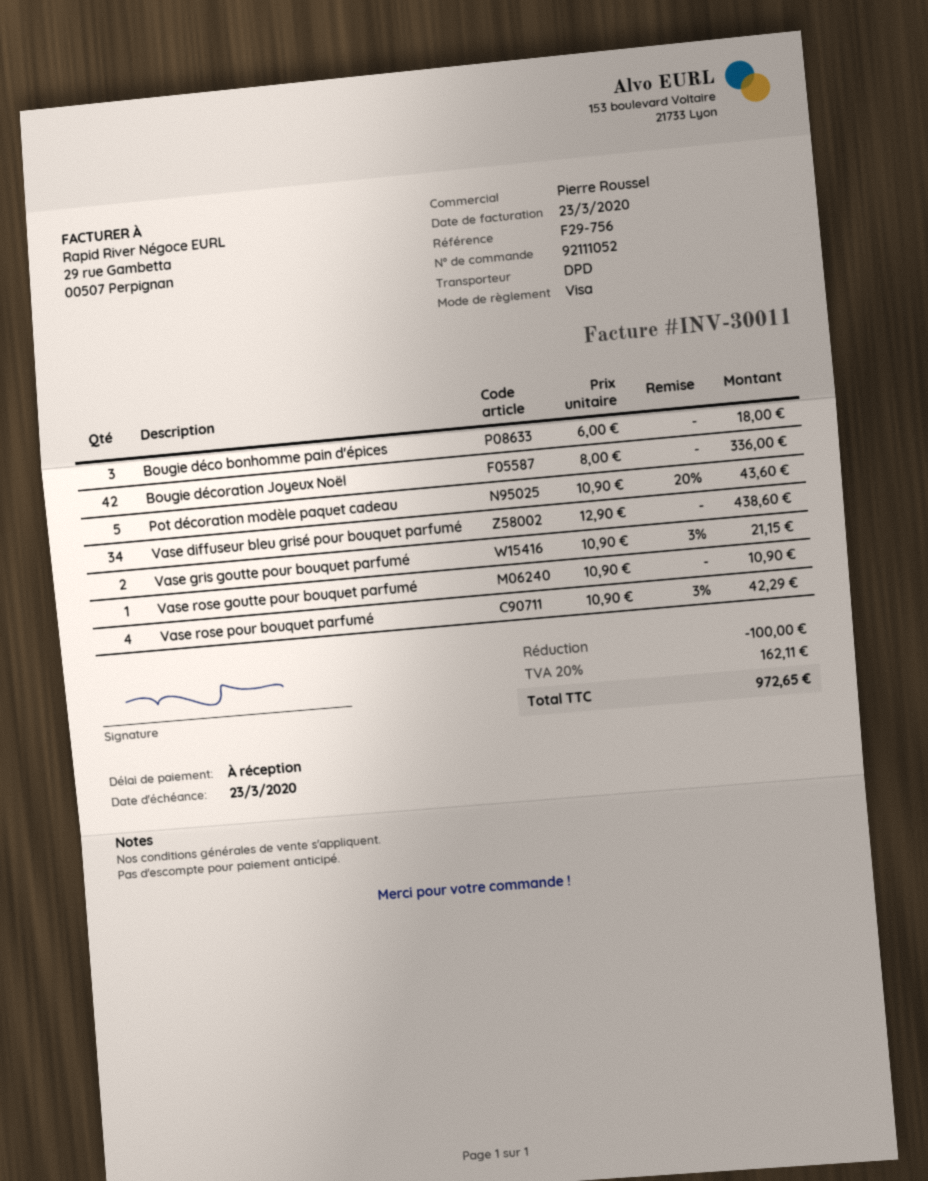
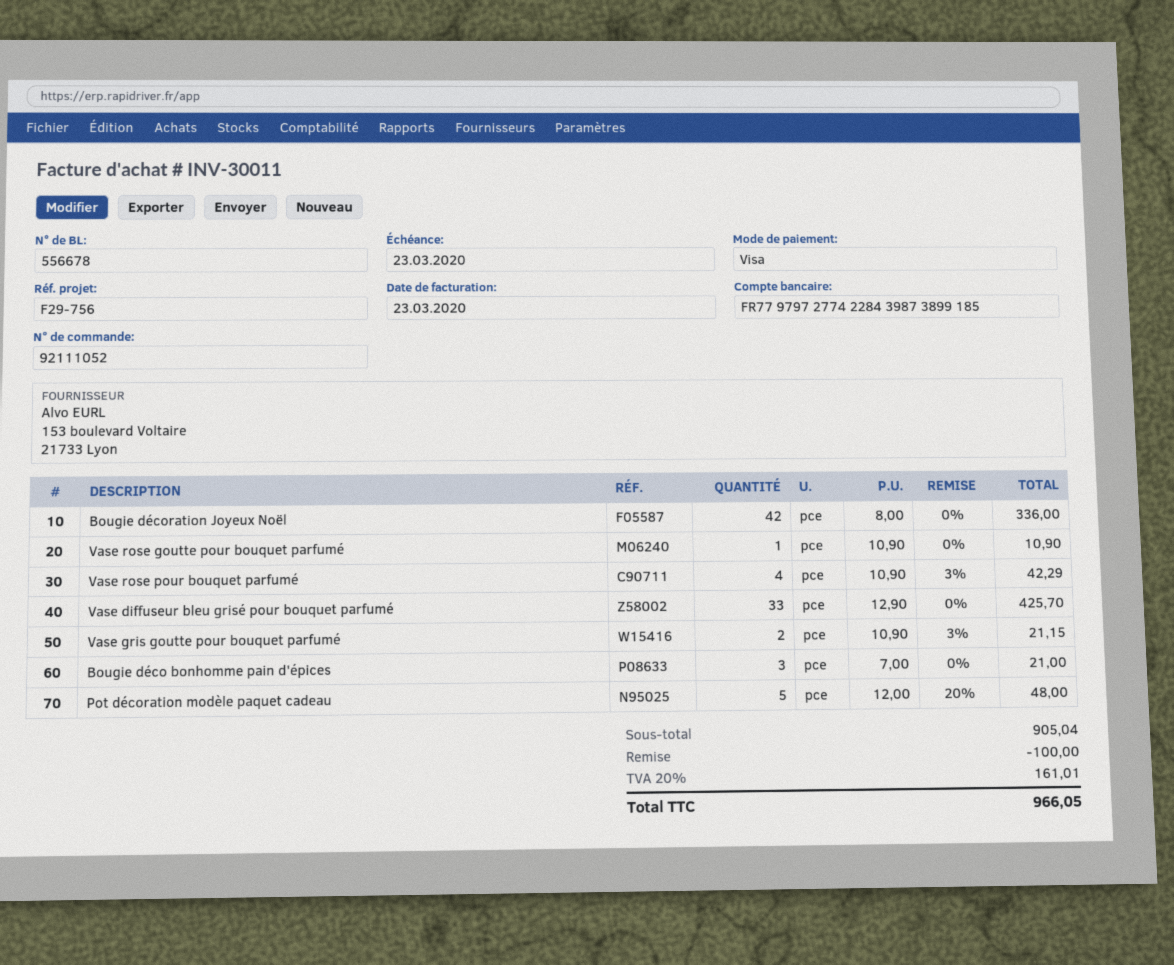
Bougie déco bonhomme pain d'épices: 3 x 6.00 = 18.00 -> 3 x 7.00 = 21.00
Pot décoration modèle paquet cadeau: 5 x 10.90 - 20% = 43.60 -> 5 x 12.00 - 20% = 48.00
Vase diffuseur bleu grisé pour bouquet parfumé: 34 x 12.90 = 438.60 -> 33 x 12.90 = 425.70
tax: 20% = 162.11 -> 20% = 161.01
total: 972.65 -> 966.05

